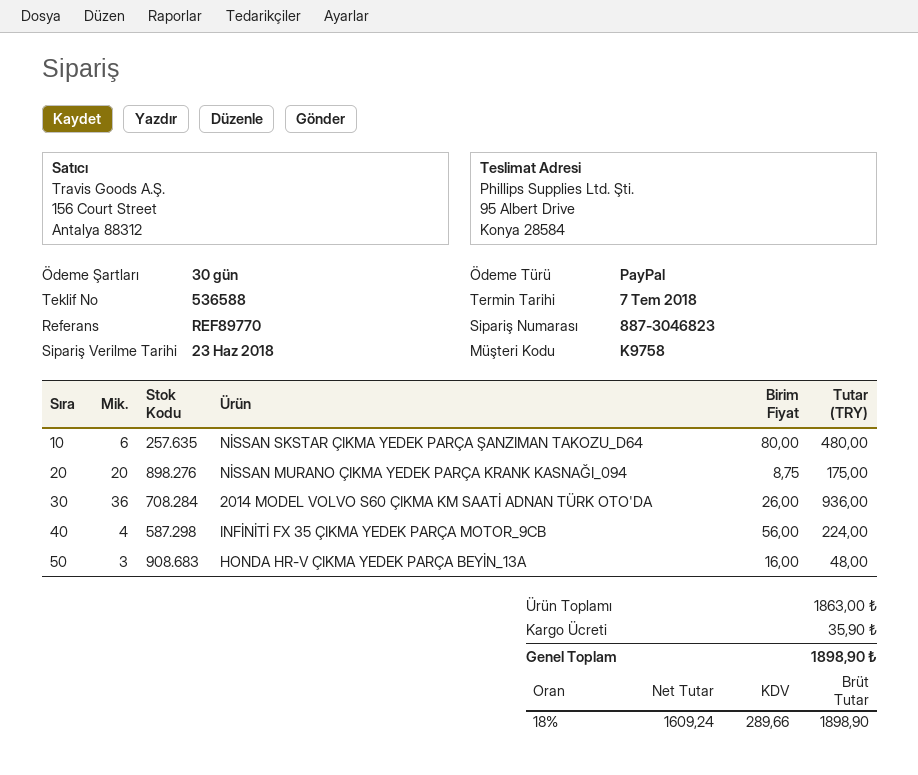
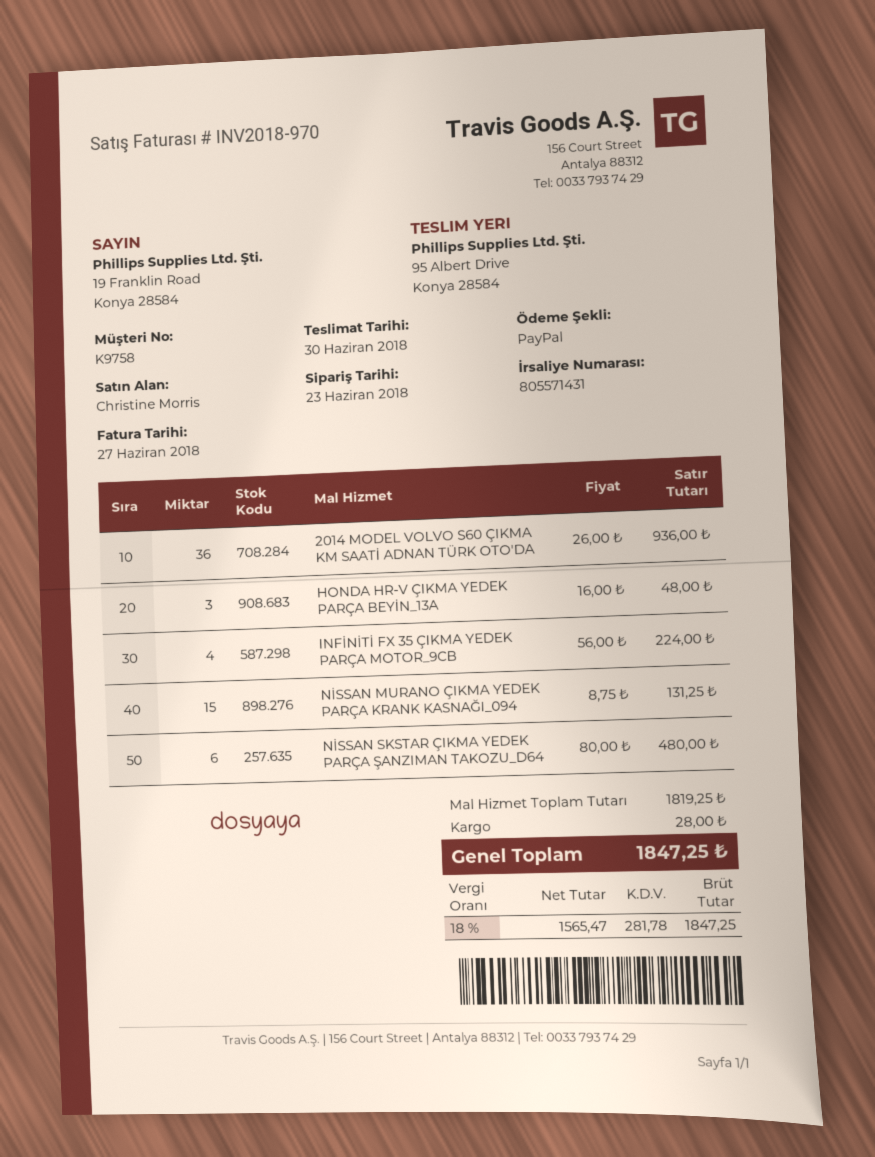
delivery date: 2018-07-07 -> 2018-06-30
NİSSAN MURANO ÇIKMA YEDEK PARÇA KRANK KASNAĞI_094: 20 x 8.75 = 175.00 -> 15 x 8.75 = 131.25
subtotal: 1863.00 -> 1819.25
shipping: 35.90 -> 28.00
net: 1609.24 -> 1565.47
tax: 18% = 289.66 -> 18% = 281.78
total: 1898.90 -> 1847.25

